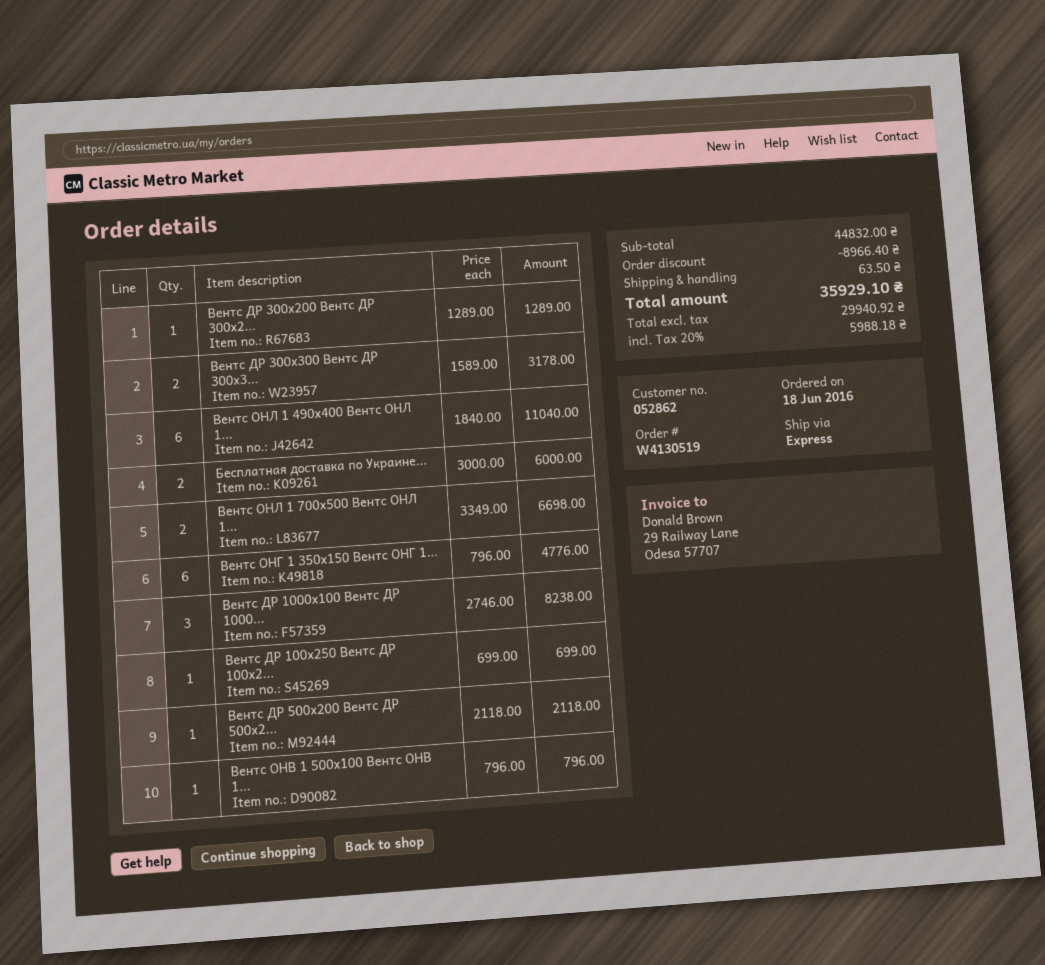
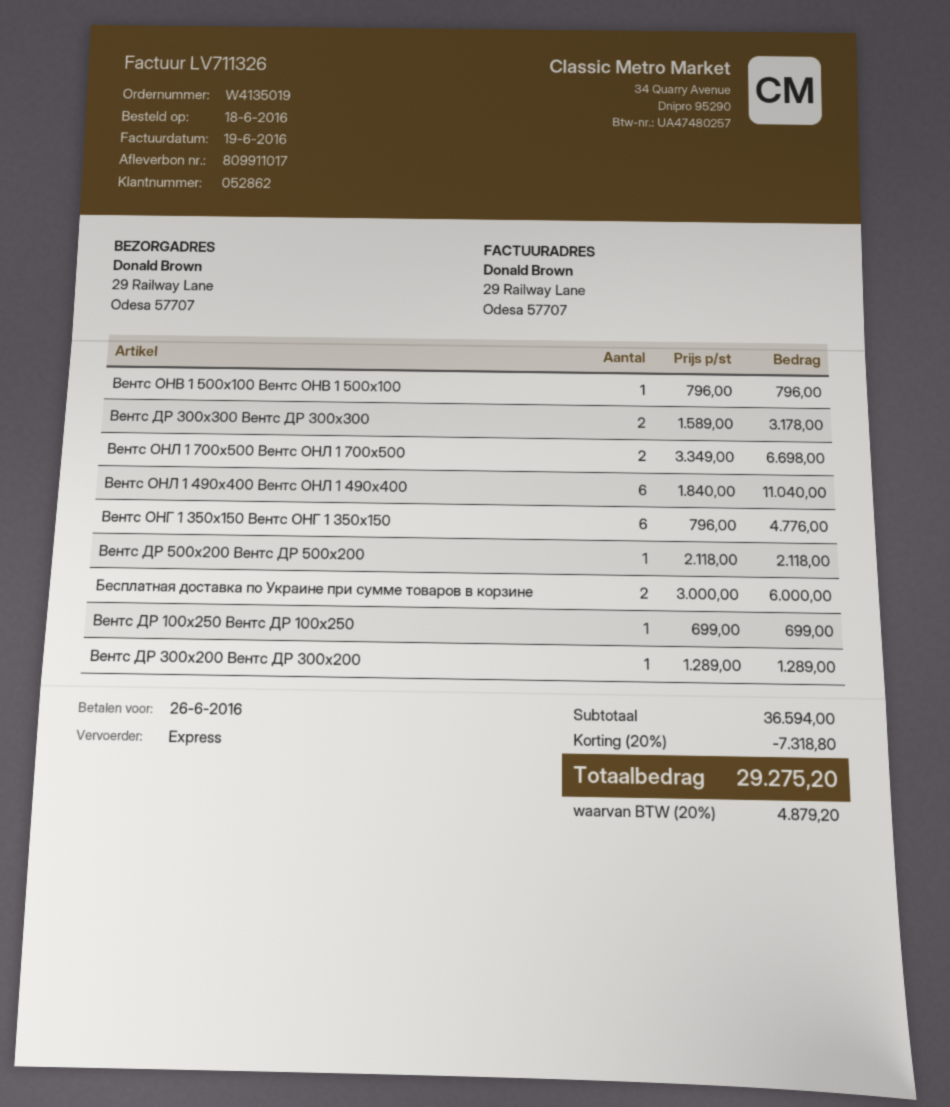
order number: W4130519 -> W4135019
Вентс ДР 1000х100 Вентс ДР 1000...: 3 x 2746.00 = 8238.00 -> none
subtotal: 44832.00 -> 36594.00
discount: 8966.40 -> 7318.80
shipping: 63.50 -> none
tax: 20% = 5988.18 -> 20% = 4879.20
total: 35929.10 -> 29275.20

